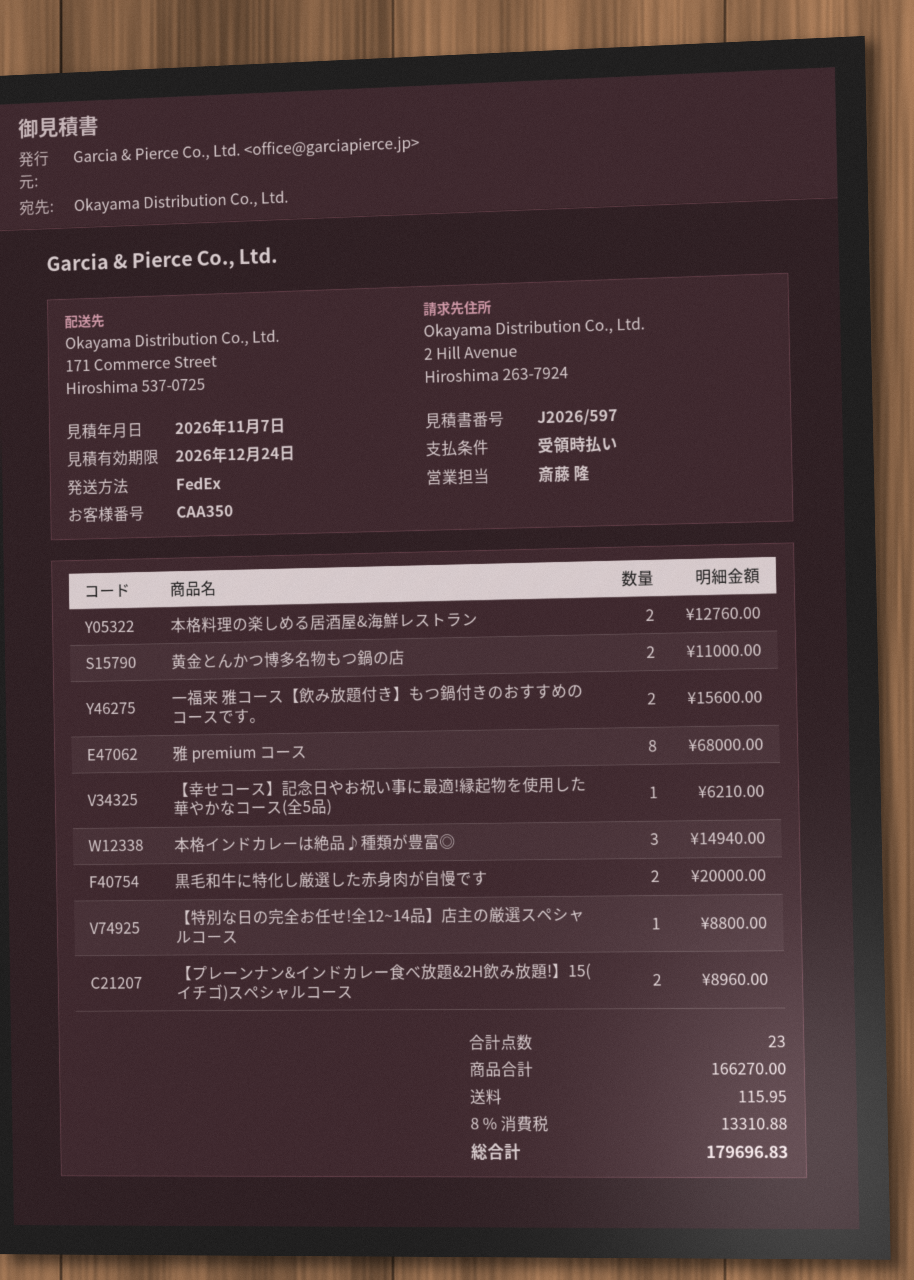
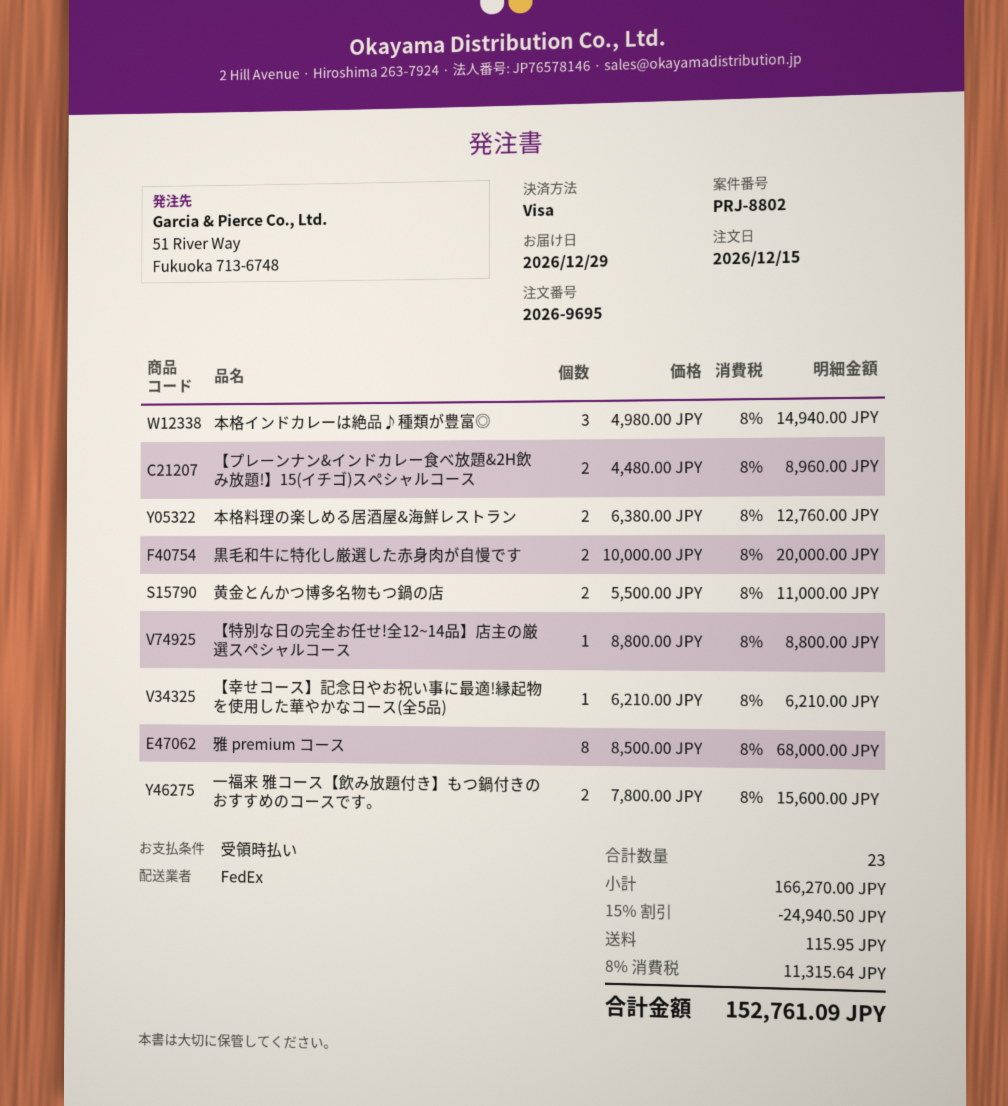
discount: none -> 15% = 24940.50
tax: 8% = 13310.88 -> 8% = 11315.64
total: 179696.83 -> 152761.09

